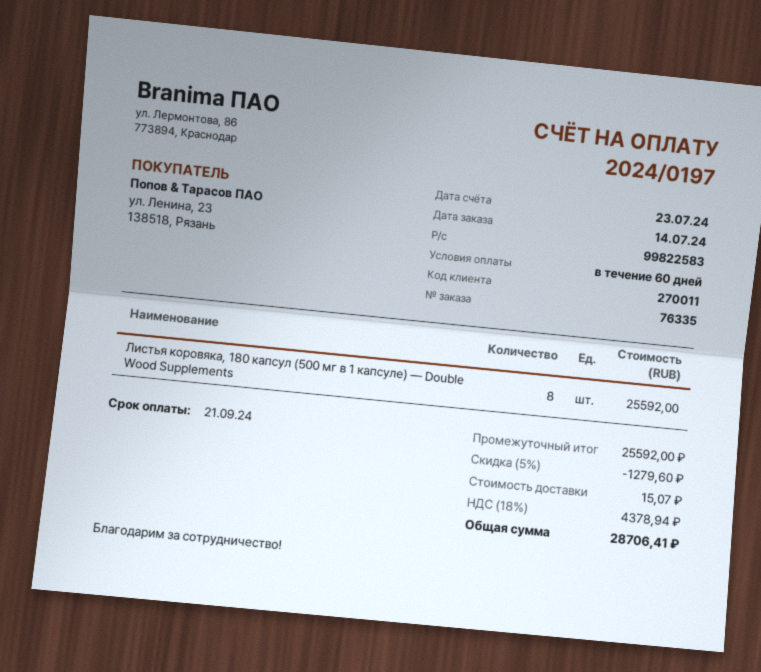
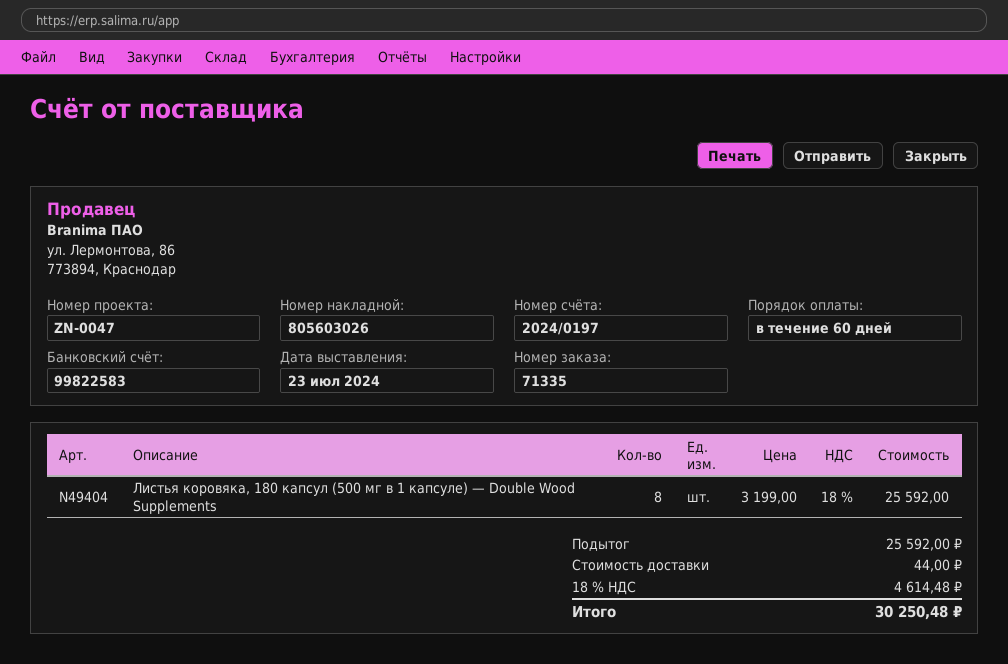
order number: 76335 -> 71335
discount: 5% = 1279.60 -> none
shipping: 15.07 -> 44.00
tax: 18% = 4378.94 -> 18% = 4614.48
total: 28706.41 -> 30250.48

